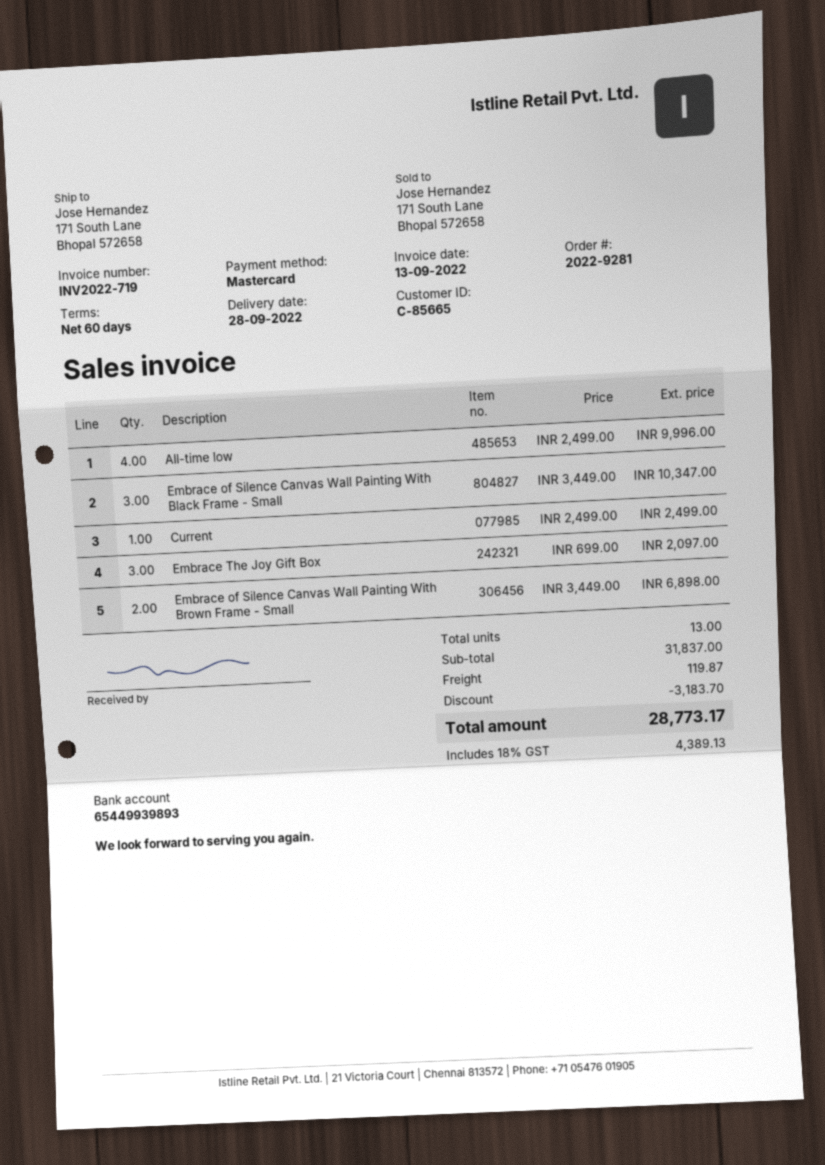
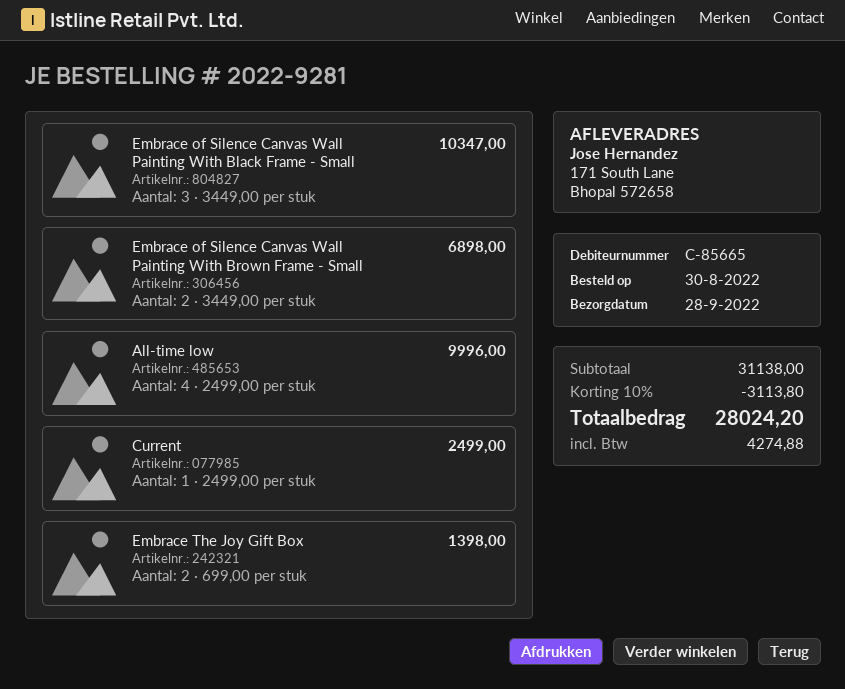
Embrace The Joy Gift Box: 3 x 699.00 = 2097.00 -> 2 x 699.00 = 1398.00
subtotal: 31837.00 -> 31138.00
discount: 3183.70 -> 3113.80
shipping: 119.87 -> none
tax: 4389.13 -> 4274.88
total: 28773.17 -> 28024.20

